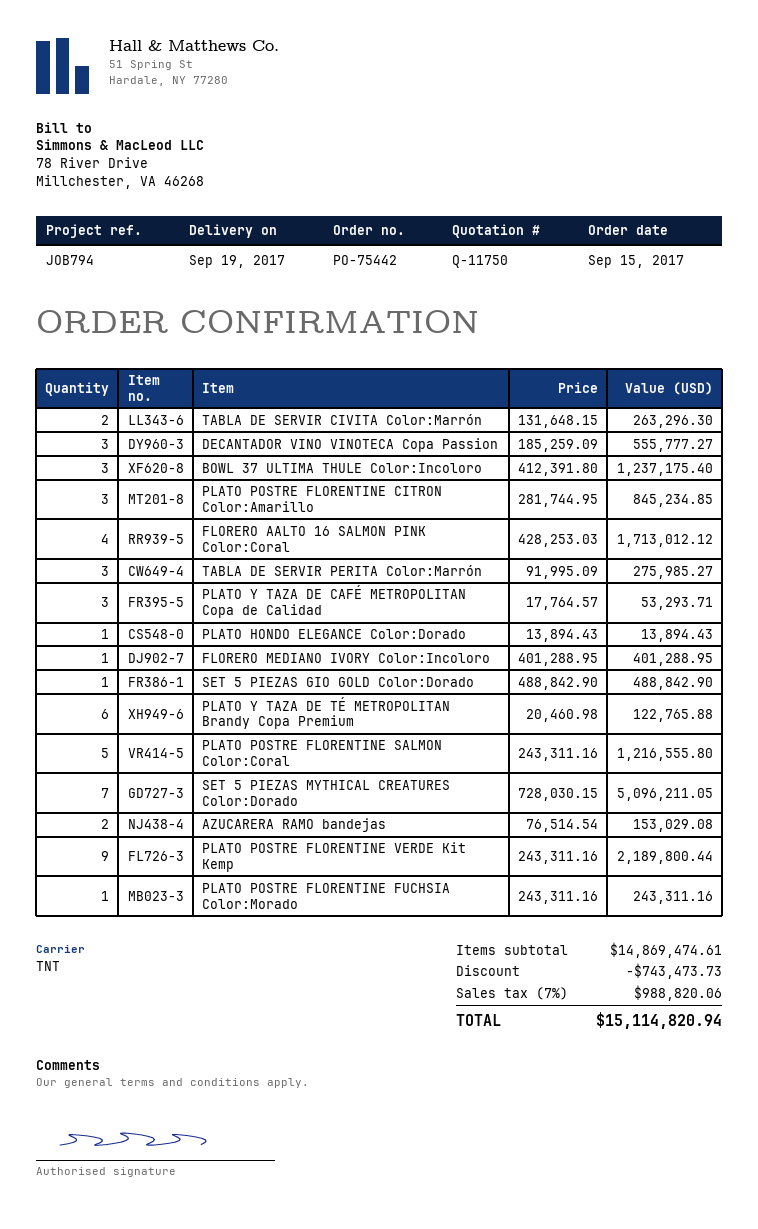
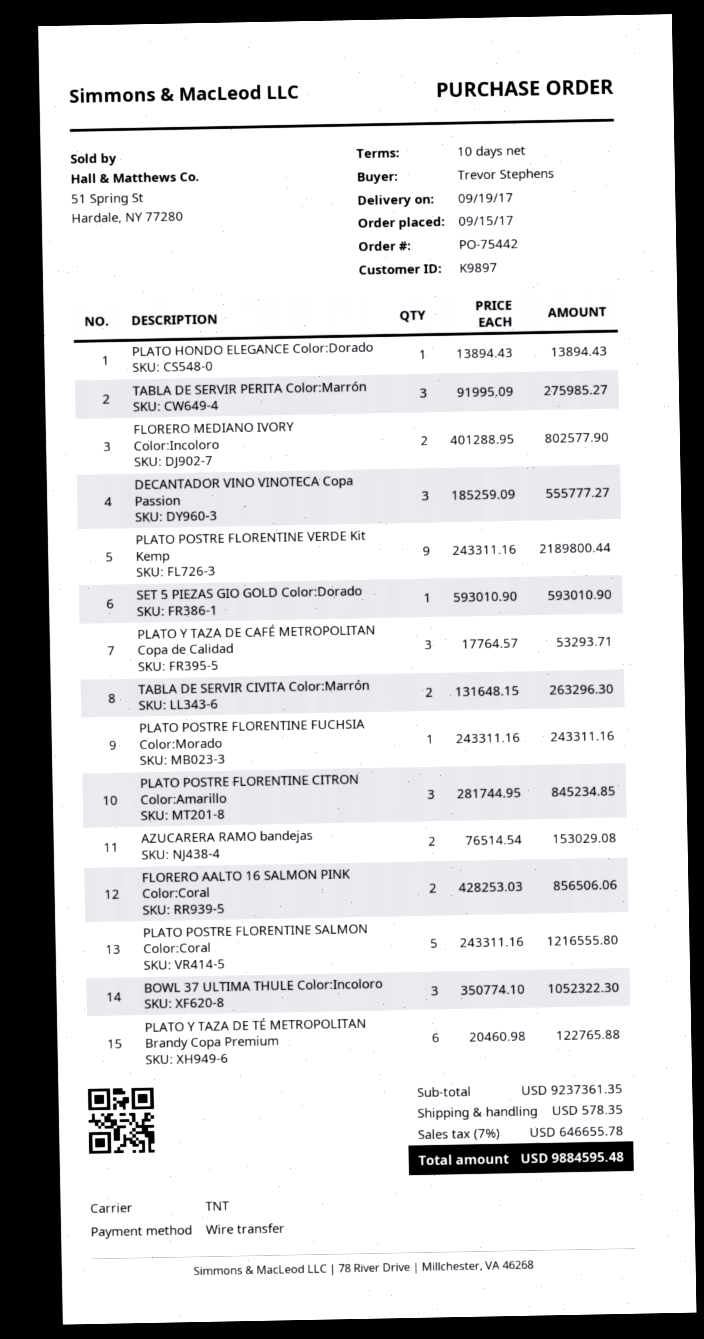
BOWL 37 ULTIMA THULE Color:Incoloro: 3 x 412391.80 = 1237175.40 -> 3 x 350774.10 = 1052322.30
FLORERO AALTO 16 SALMON PINK Color:Coral: 4 x 428253.03 = 1713012.12 -> 2 x 428253.03 = 856506.06
FLORERO MEDIANO IVORY Color:Incoloro: 1 x 401288.95 = 401288.95 -> 2 x 401288.95 = 802577.90
SET 5 PIEZAS GIO GOLD Color:Dorado: 1 x 488842.90 = 488842.90 -> 1 x 593010.90 = 593010.90
SET 5 PIEZAS MYTHICAL CREATURES Color:Dorado: 7 x 728030.15 = 5096211.05 -> none
subtotal: 14869474.61 -> 9237361.35
discount: 743473.73 -> none
shipping: none -> 578.35
tax: 7% = 988820.06 -> 7% = 646655.78
total: 15114820.94 -> 9884595.48

